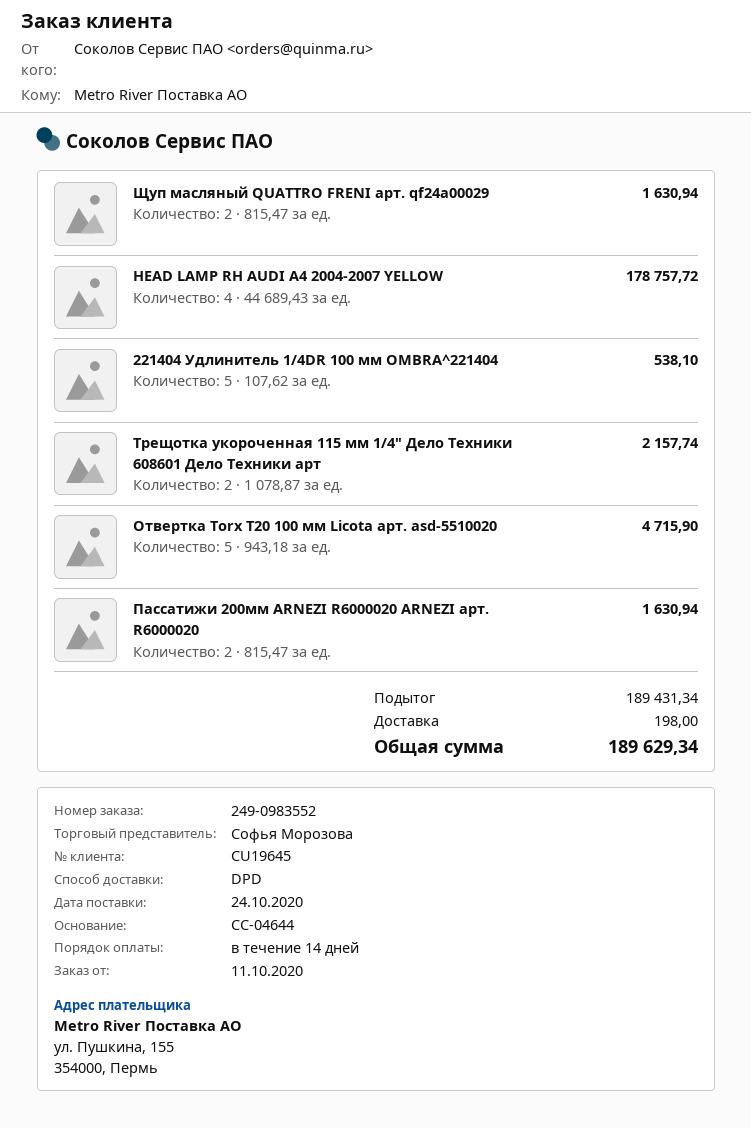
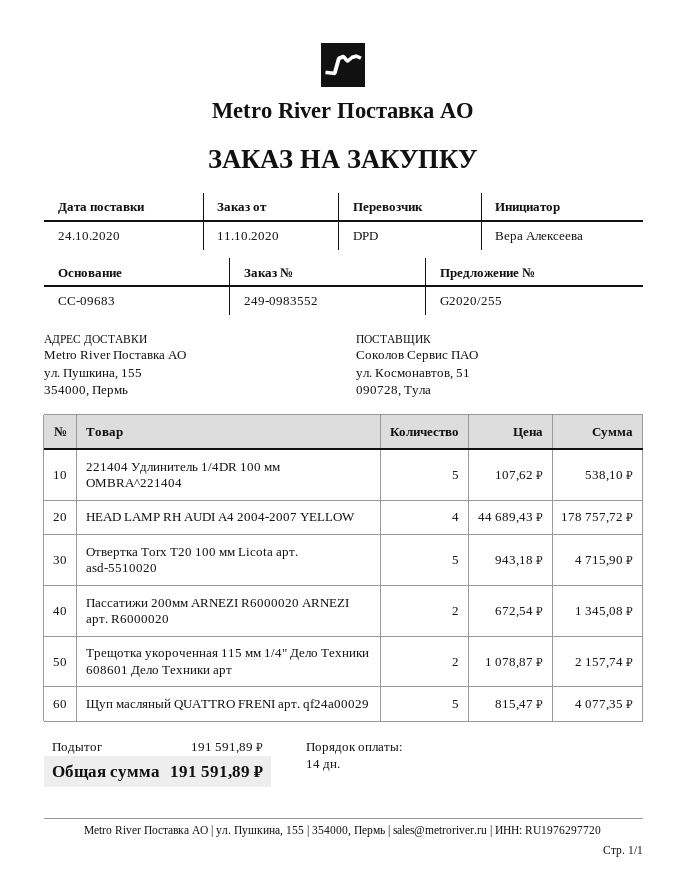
reference: CC-04644 -> CC-09683
Щуп масляный QUATTRO FRENI арт. qf24a00029: 2 x 815.47 = 1630.94 -> 5 x 815.47 = 4077.35
Пассатижи 200мм ARNEZI R6000020 ARNEZI арт. R6000020: 2 x 815.47 = 1630.94 -> 2 x 672.54 = 1345.08
subtotal: 189431.34 -> 191591.89
shipping: 198.00 -> none
total: 189629.34 -> 191591.89

